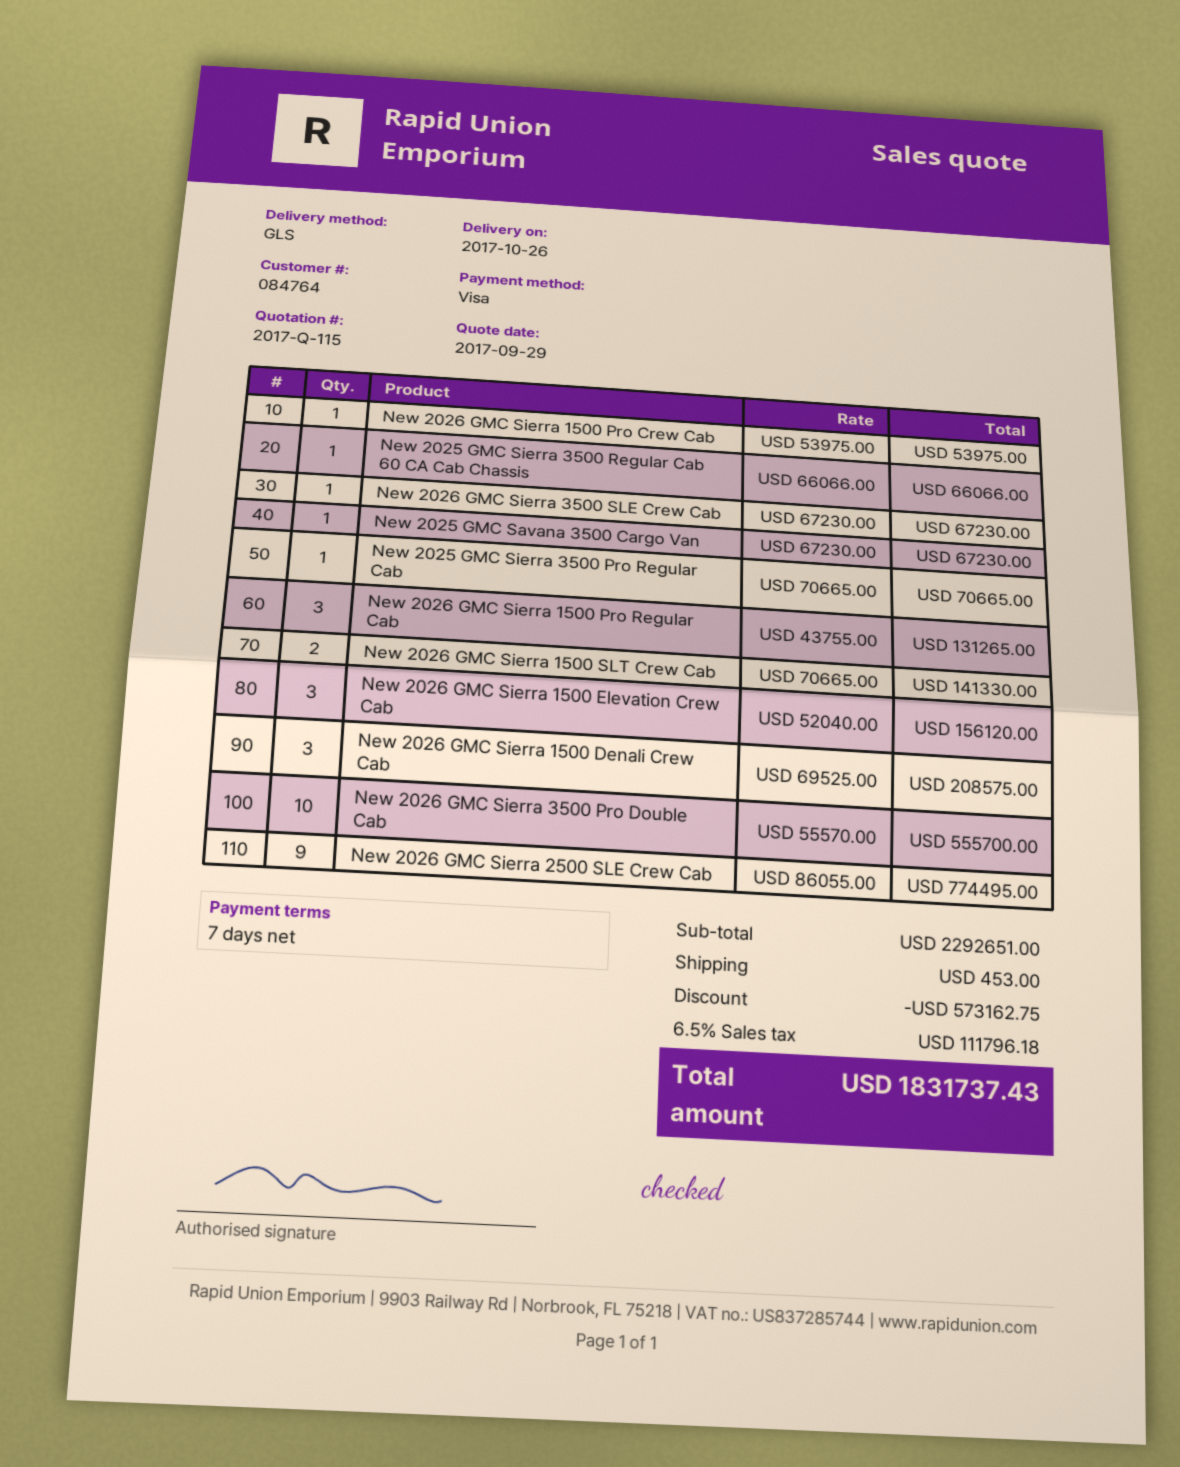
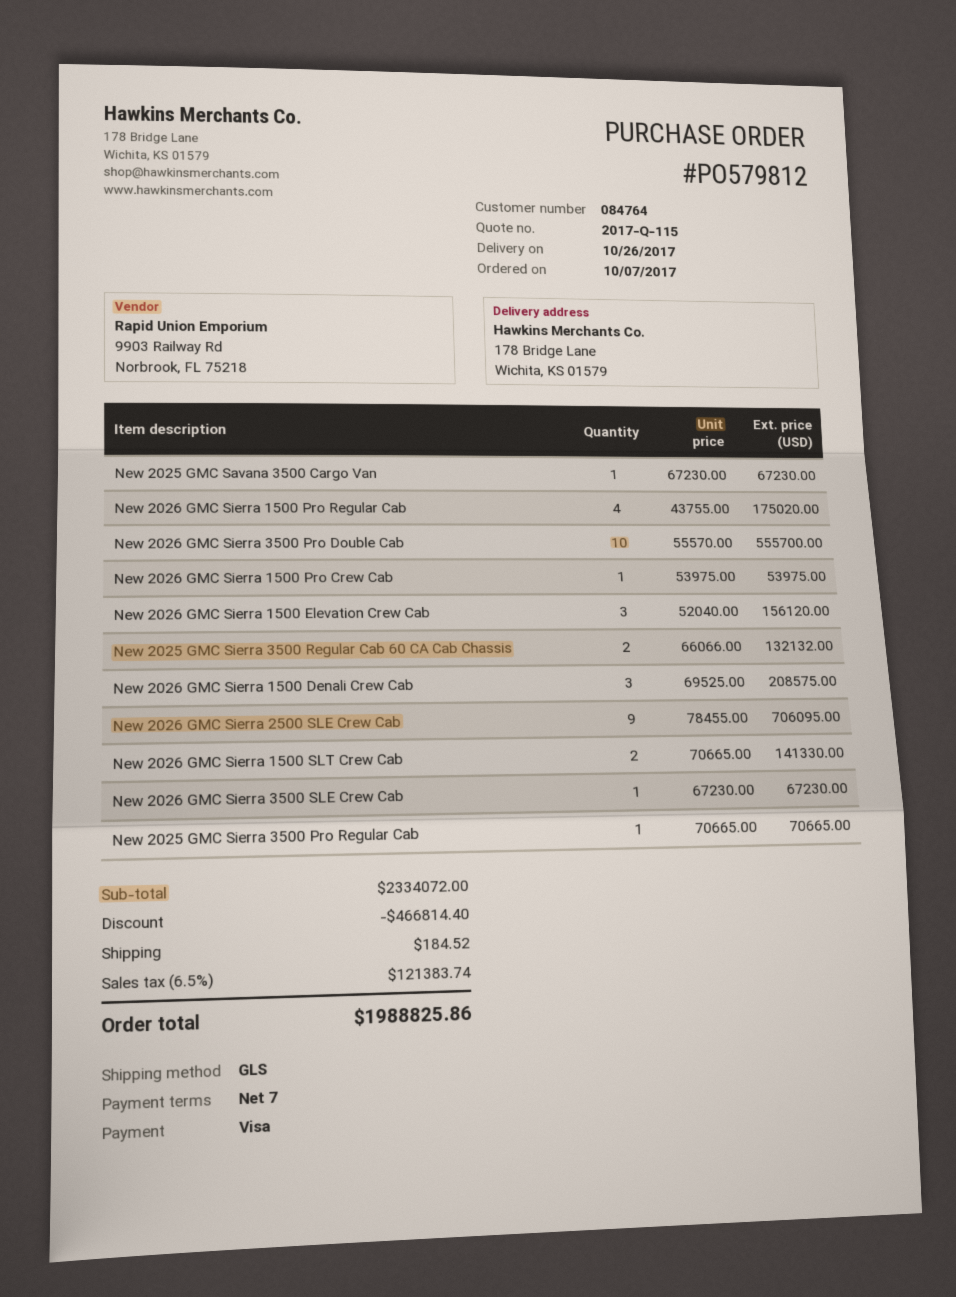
New 2025 GMC Sierra 3500 Regular Cab 60 CA Cab Chassis: 1 x 66066.00 = 66066.00 -> 2 x 66066.00 = 132132.00
New 2026 GMC Sierra 1500 Pro Regular Cab: 3 x 43755.00 = 131265.00 -> 4 x 43755.00 = 175020.00
New 2026 GMC Sierra 2500 SLE Crew Cab: 9 x 86055.00 = 774495.00 -> 9 x 78455.00 = 706095.00
subtotal: 2292651.00 -> 2334072.00
discount: 573162.75 -> 466814.40
shipping: 453.00 -> 184.52
tax: 6.5% = 111796.18 -> 6.5% = 121383.74
total: 1831737.43 -> 1988825.86

